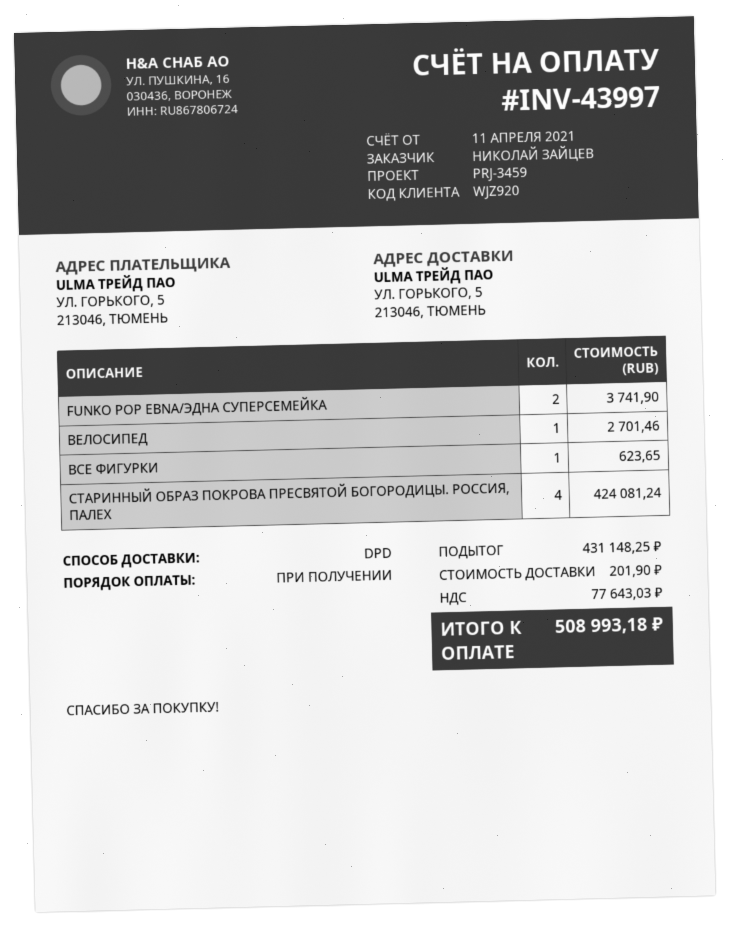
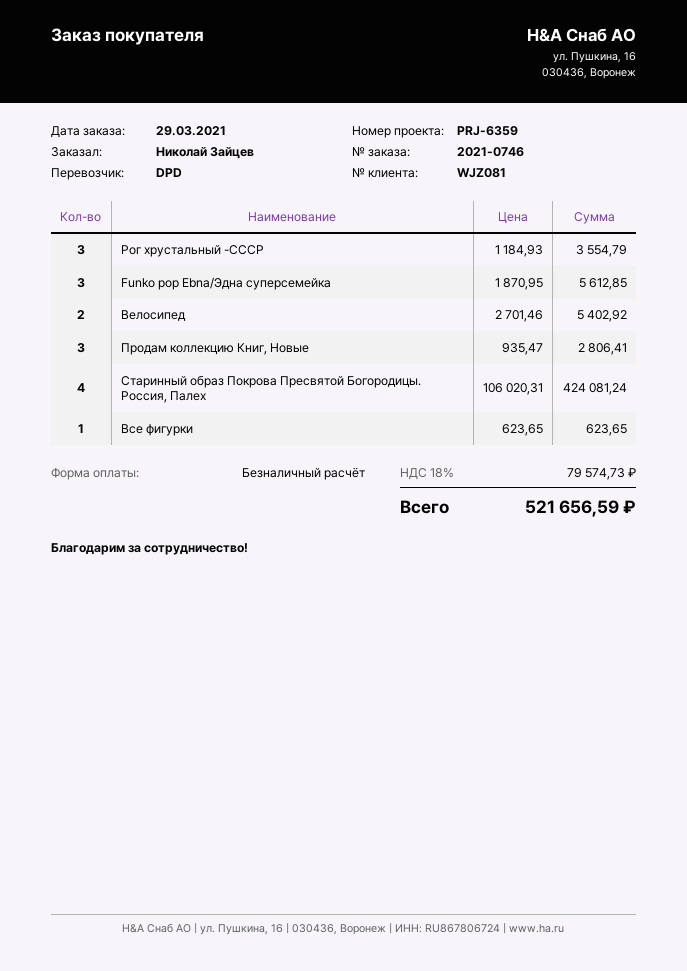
customer number: WJZ920 -> WJZ081
reference: PRJ-3459 -> PRJ-6359
FUNKO POP EBNA/ЭДНА СУПЕРСЕМЕЙКА: 2 for 3741.90 -> 3 for 5612.85
ВЕЛОСИПЕД: 1 for 2701.46 -> 2 for 5402.92
Рог хрустальный -СССР: none -> 3 for 3554.79
Продам коллекцию Книг, Новые: none -> 3 for 2806.41
shipping: 201.90 -> none
tax: 77643.03 -> 79574.73
total: 508993.18 -> 521656.59

